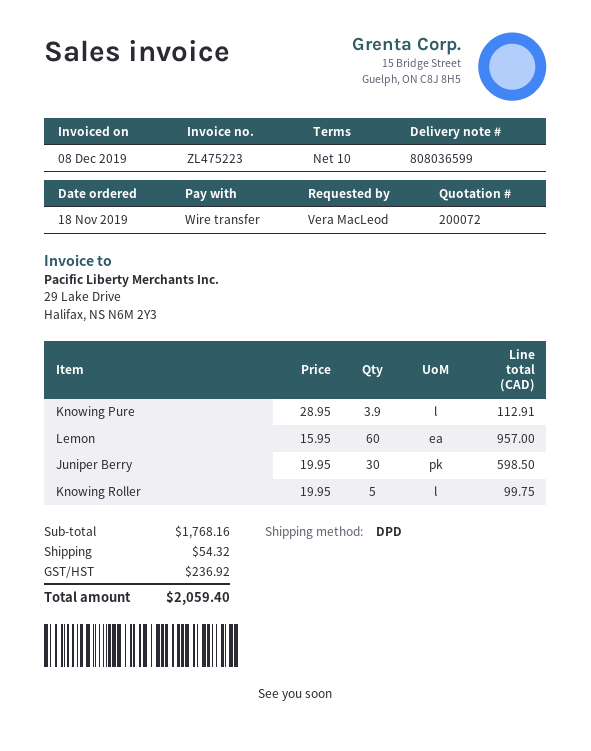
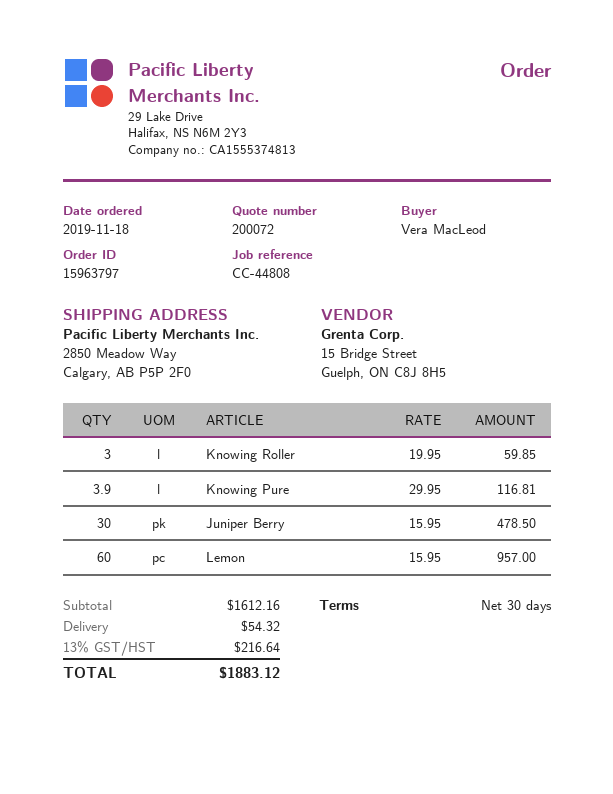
payment terms: 10 days -> 30 days
Knowing Pure: 3.9 x 28.95 = 112.91 -> 3.9 x 29.95 = 116.81
Juniper Berry: 30 x 19.95 = 598.50 -> 30 x 15.95 = 478.50
Knowing Roller: 5 x 19.95 = 99.75 -> 3 x 19.95 = 59.85
subtotal: 1768.16 -> 1612.16
tax: 236.92 -> 216.64
total: 2059.40 -> 1883.12

